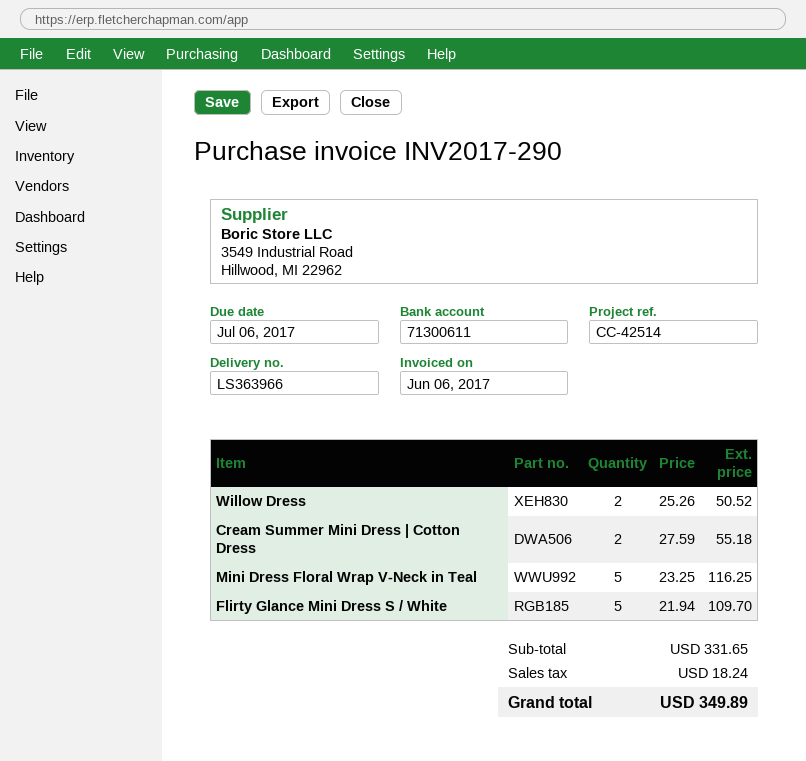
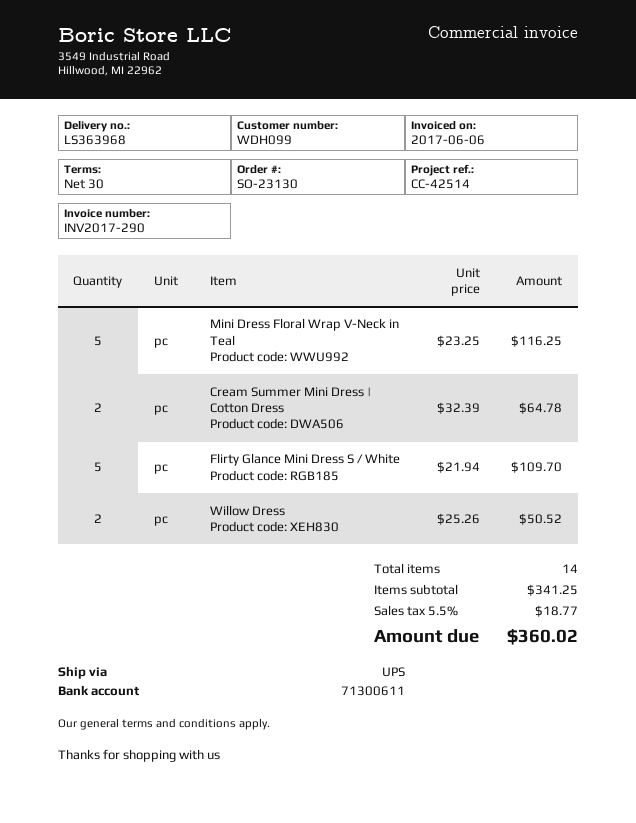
delivery note number: LS363966 -> LS363968
Cream Summer Mini Dress | Cotton Dress: 2 x 27.59 = 55.18 -> 2 x 32.39 = 64.78
subtotal: 331.65 -> 341.25
tax: 18.24 -> 18.77
total: 349.89 -> 360.02

